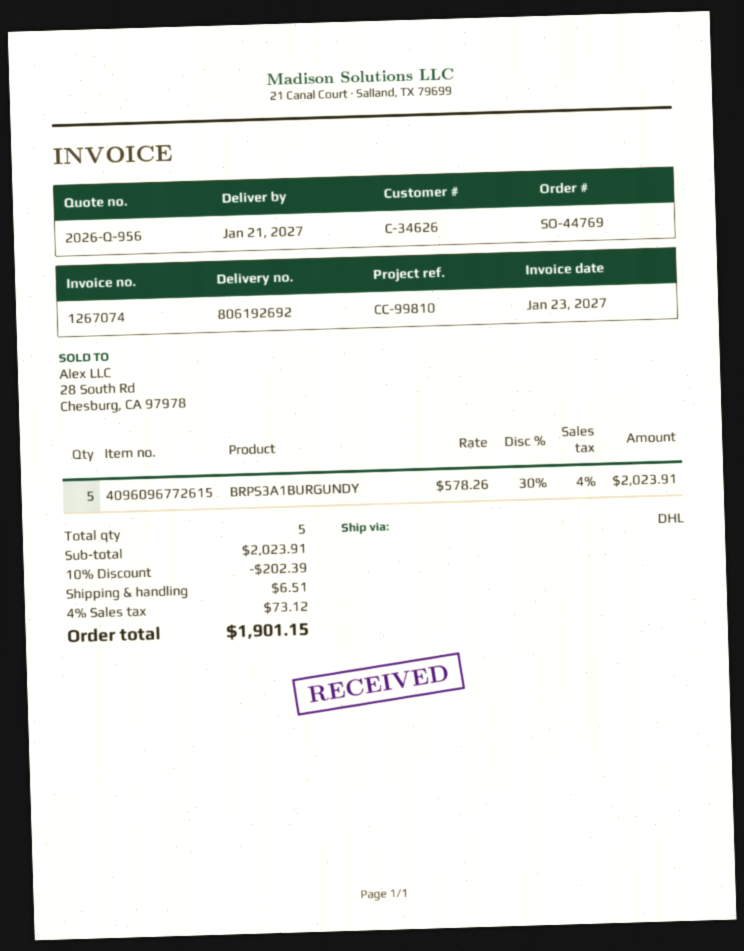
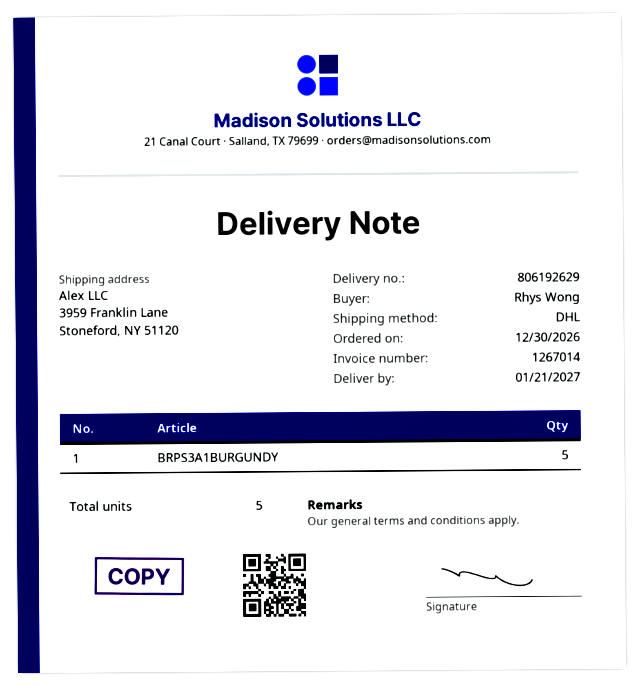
delivery note number: 806192692 -> 806192629
invoice number: 1267074 -> 1267014

